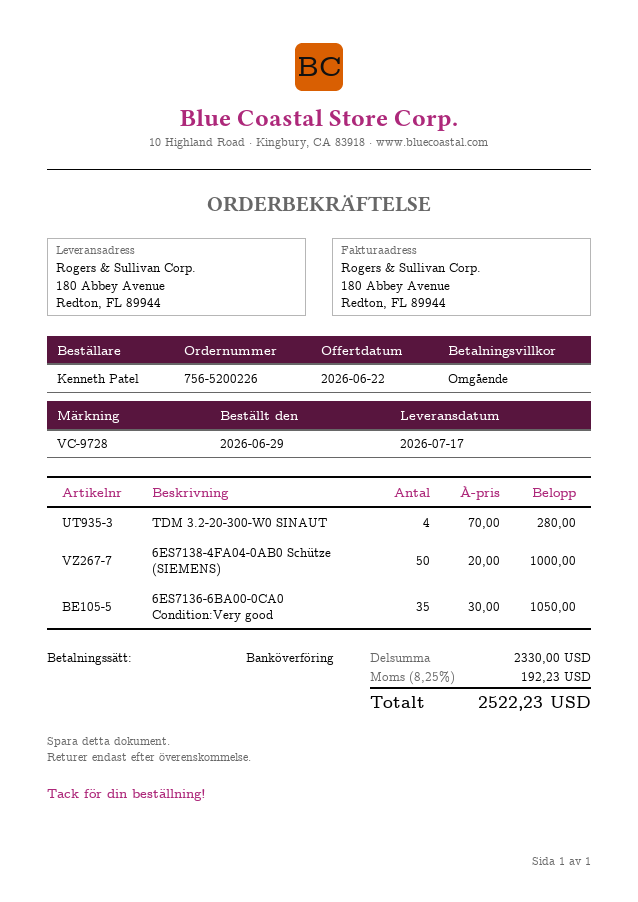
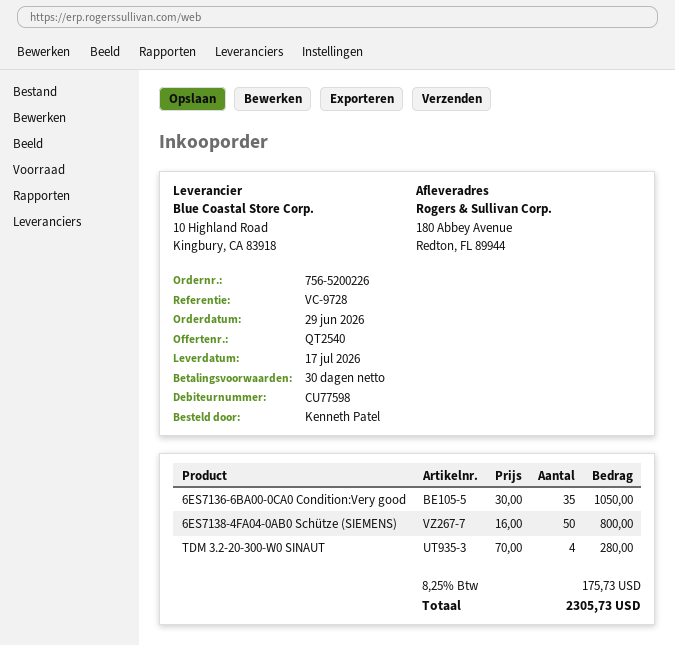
payment terms: on receipt -> 30 days
6ES7138-4FA04-0AB0 Schütze (SIEMENS): 50 x 20.00 = 1000.00 -> 50 x 16.00 = 800.00
tax: 8.25% = 192.23 -> 8.25% = 175.73
total: 2522.23 -> 2305.73

